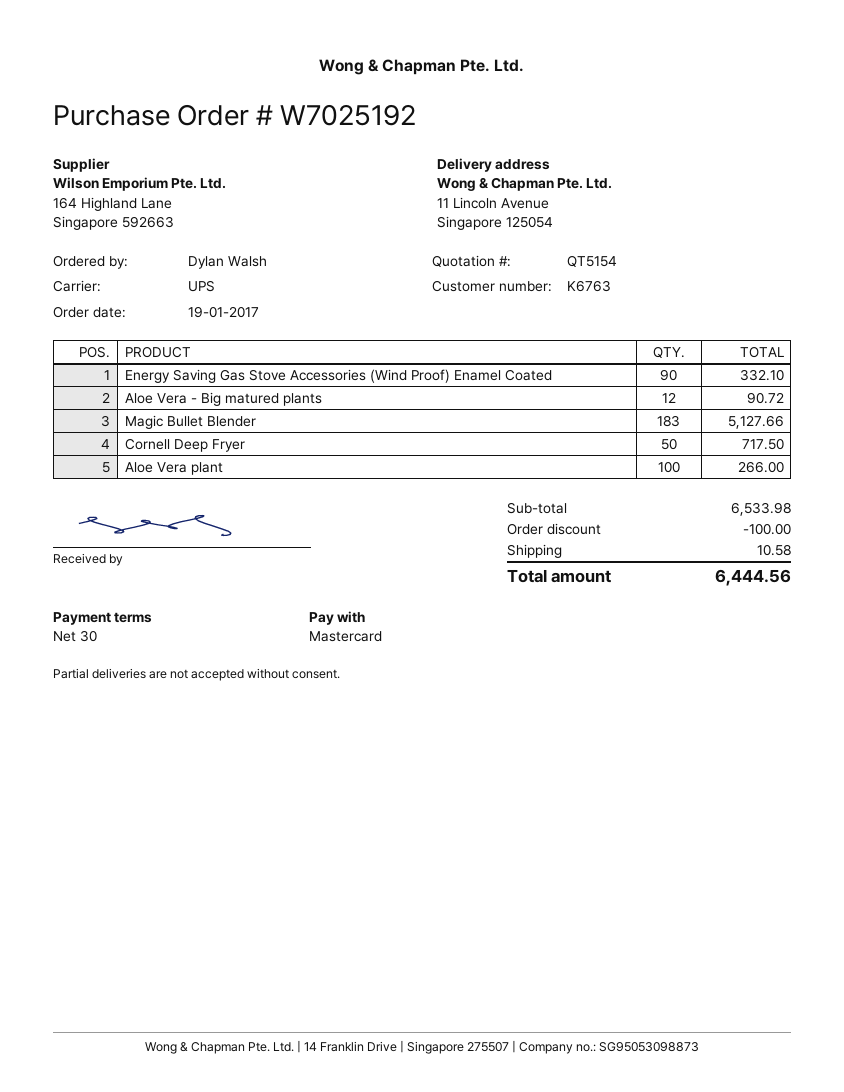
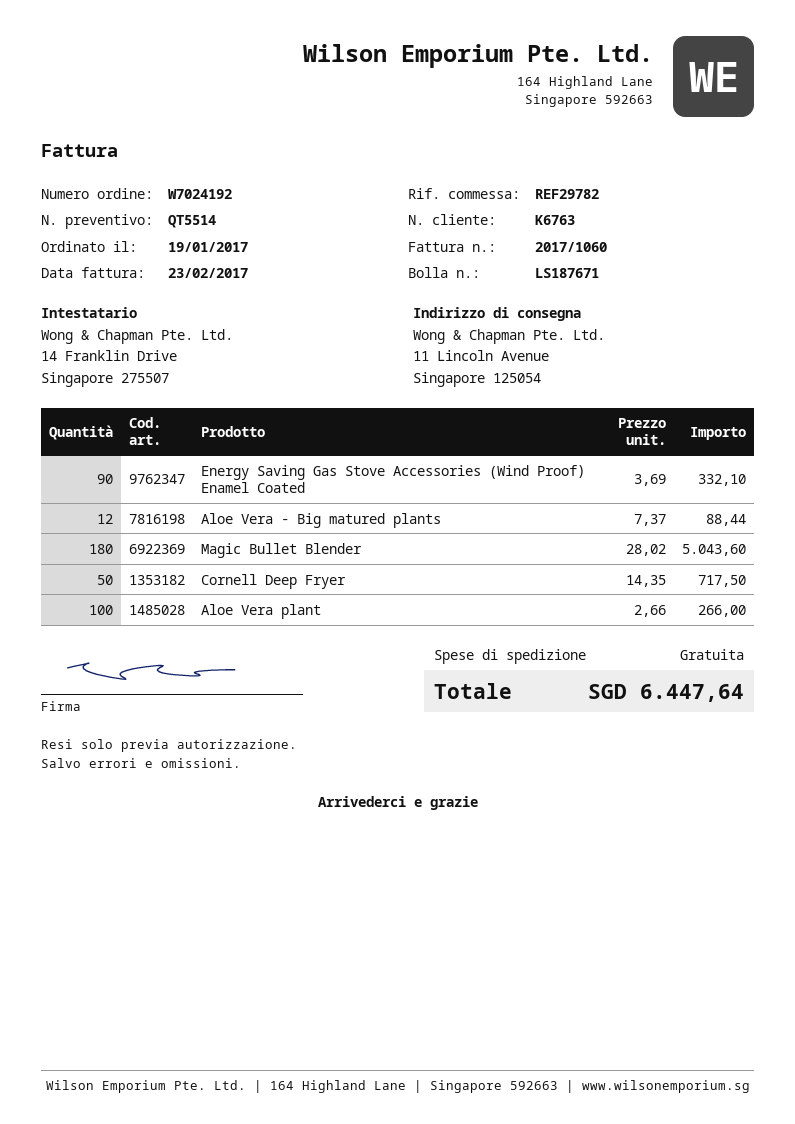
quote number: QT5154 -> QT5514
order number: W7025192 -> W7024192
Aloe Vera - Big matured plants: 12 for 90.72 -> 12 for 88.44
Magic Bullet Blender: 183 for 5127.66 -> 180 for 5043.60
discount: 100.00 -> none
shipping: 10.58 -> 0.00
total: 6444.56 -> 6447.64

